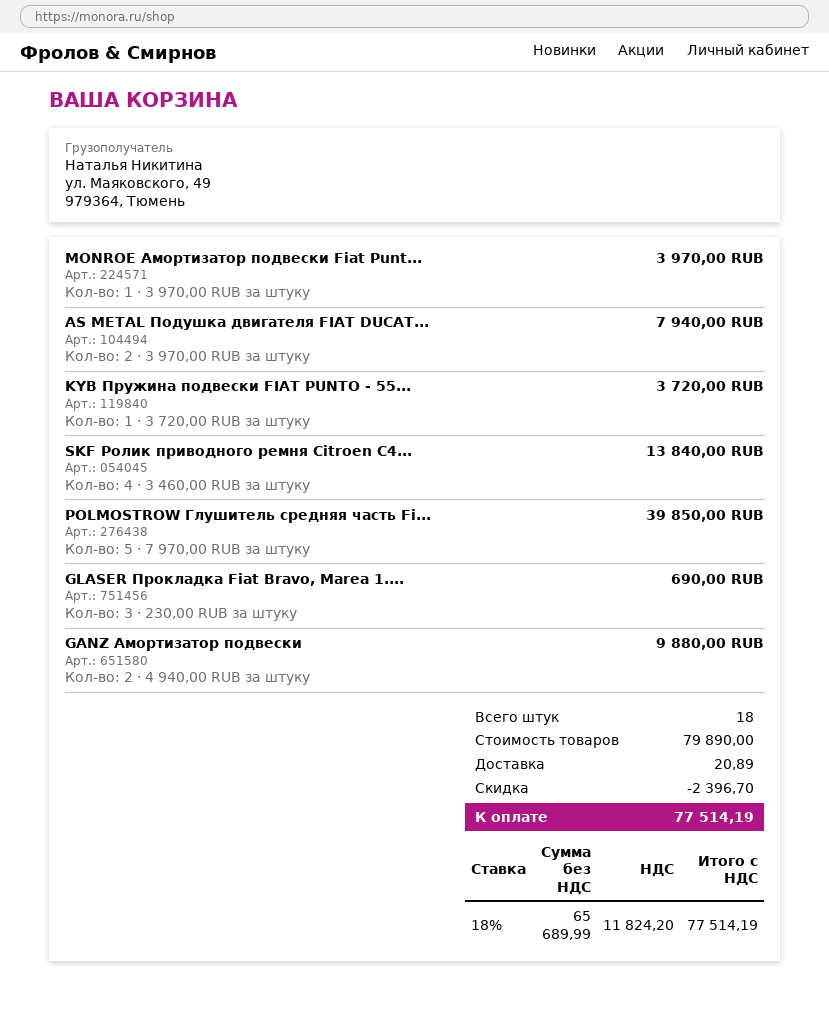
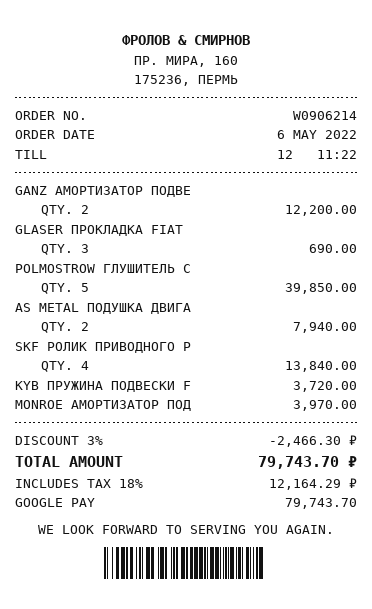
GANZ Амортизатор подвески: 2 for 9880.00 -> 2 for 12200.00
discount: 2396.70 -> 2466.30
shipping: 20.89 -> none
tax: 18% = 11824.20 -> 18% = 12164.29
total: 77514.19 -> 79743.70

